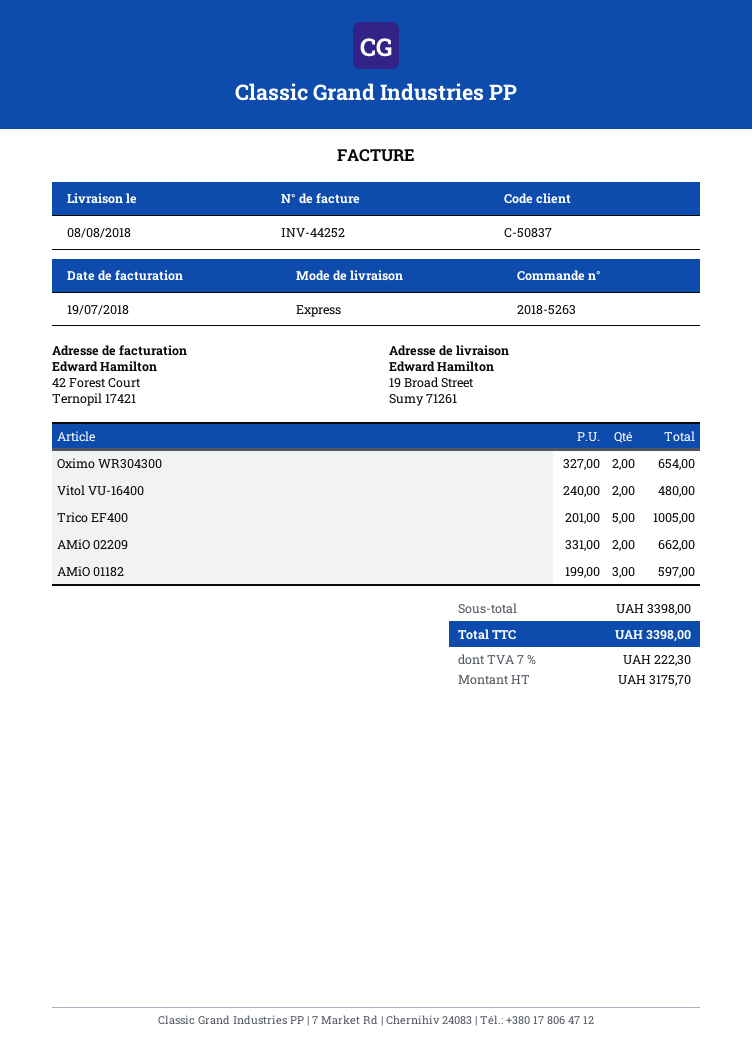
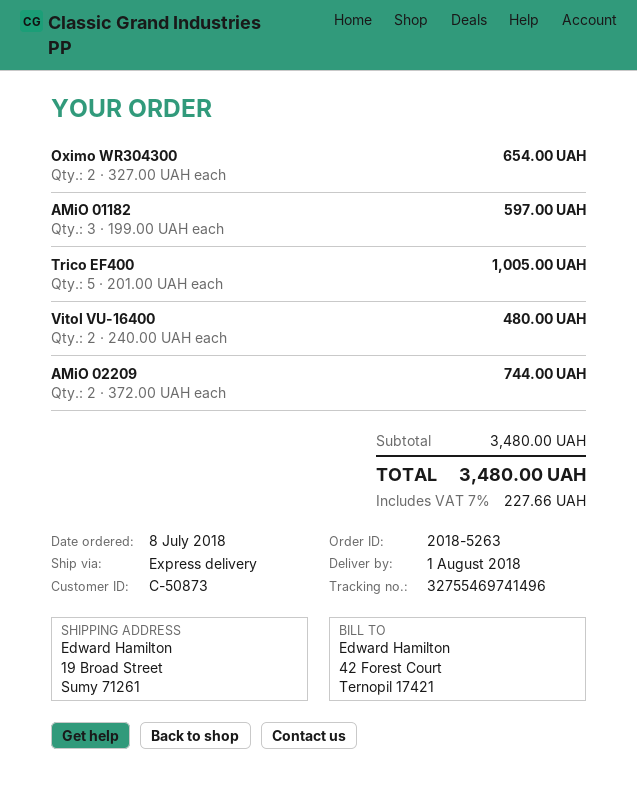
delivery date: 2018-08-08 -> 2018-08-01
customer number: C-50837 -> C-50873
AMiO 02209: 2 x 331.00 = 662.00 -> 2 x 372.00 = 744.00
subtotal: 3398.00 -> 3480.00
tax: 7% = 222.30 -> 7% = 227.66
total: 3398.00 -> 3480.00

